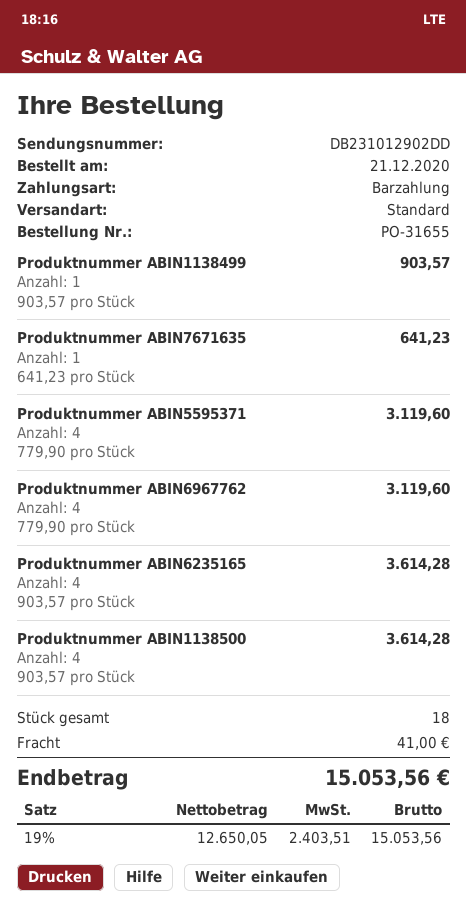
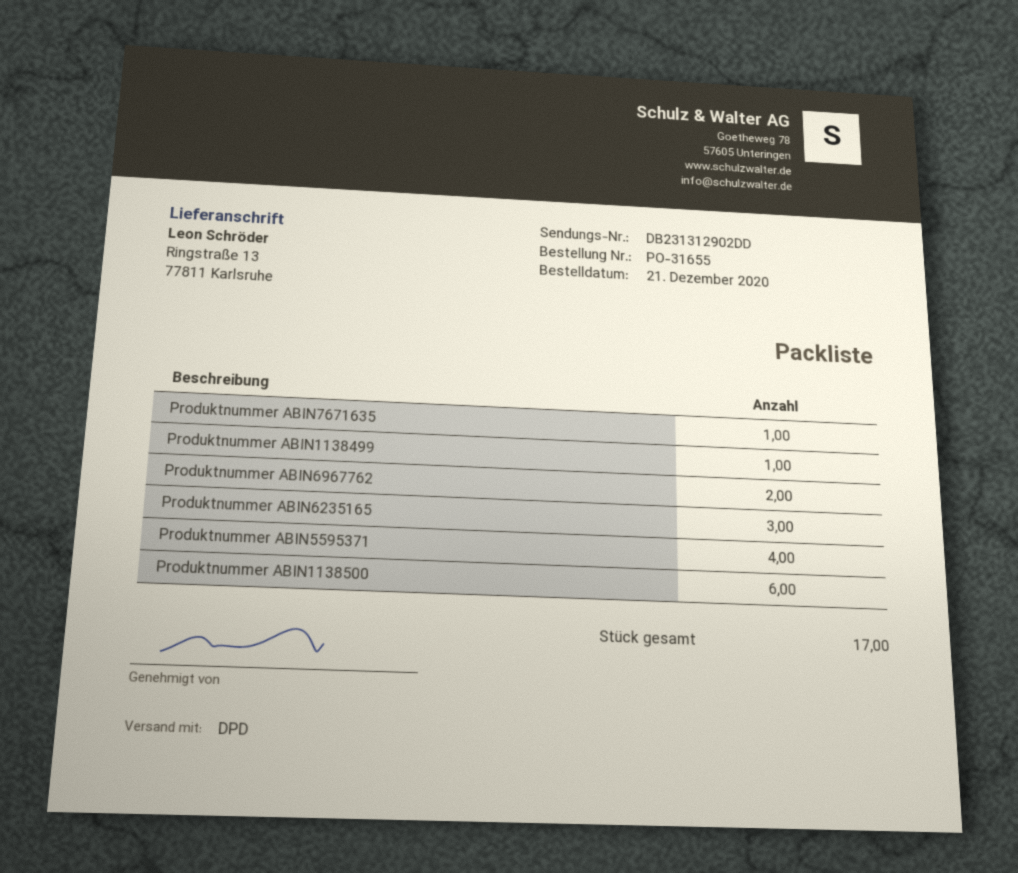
shipping method: standard -> DPD
tracking number: DB231012902DD -> DB231312902DD
Produktnummer ABIN6967762: 4 -> 2
Produktnummer ABIN6235165: 4 -> 3
Produktnummer ABIN1138500: 4 -> 6
total quantity: 18 -> 17

